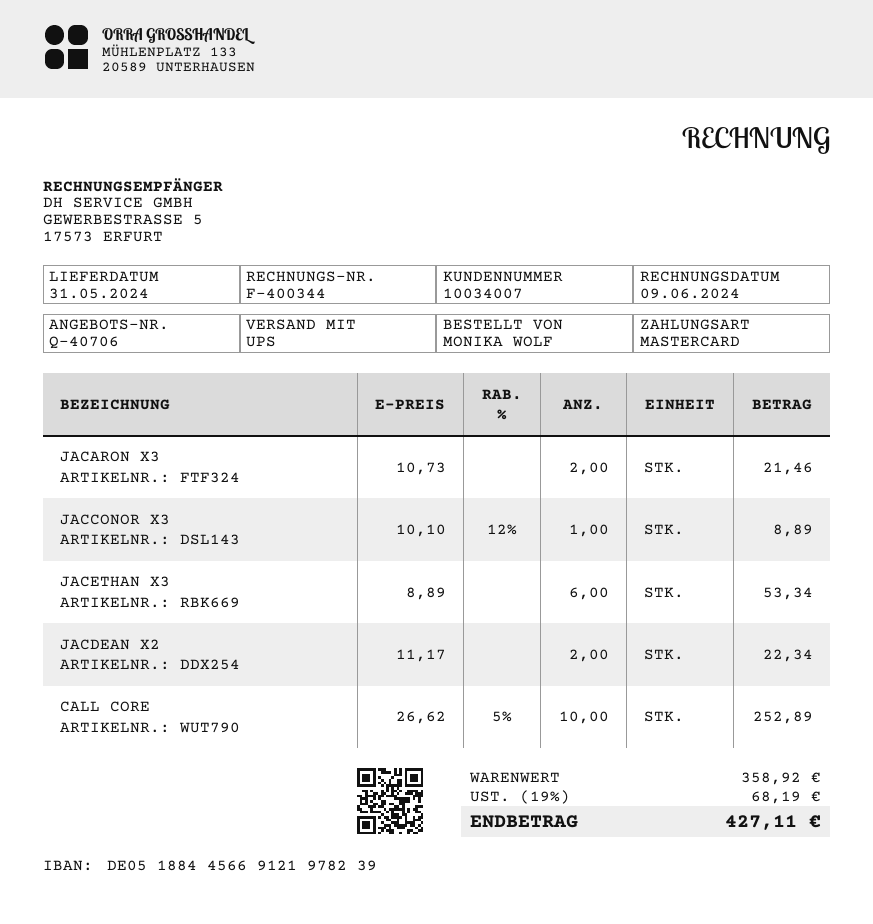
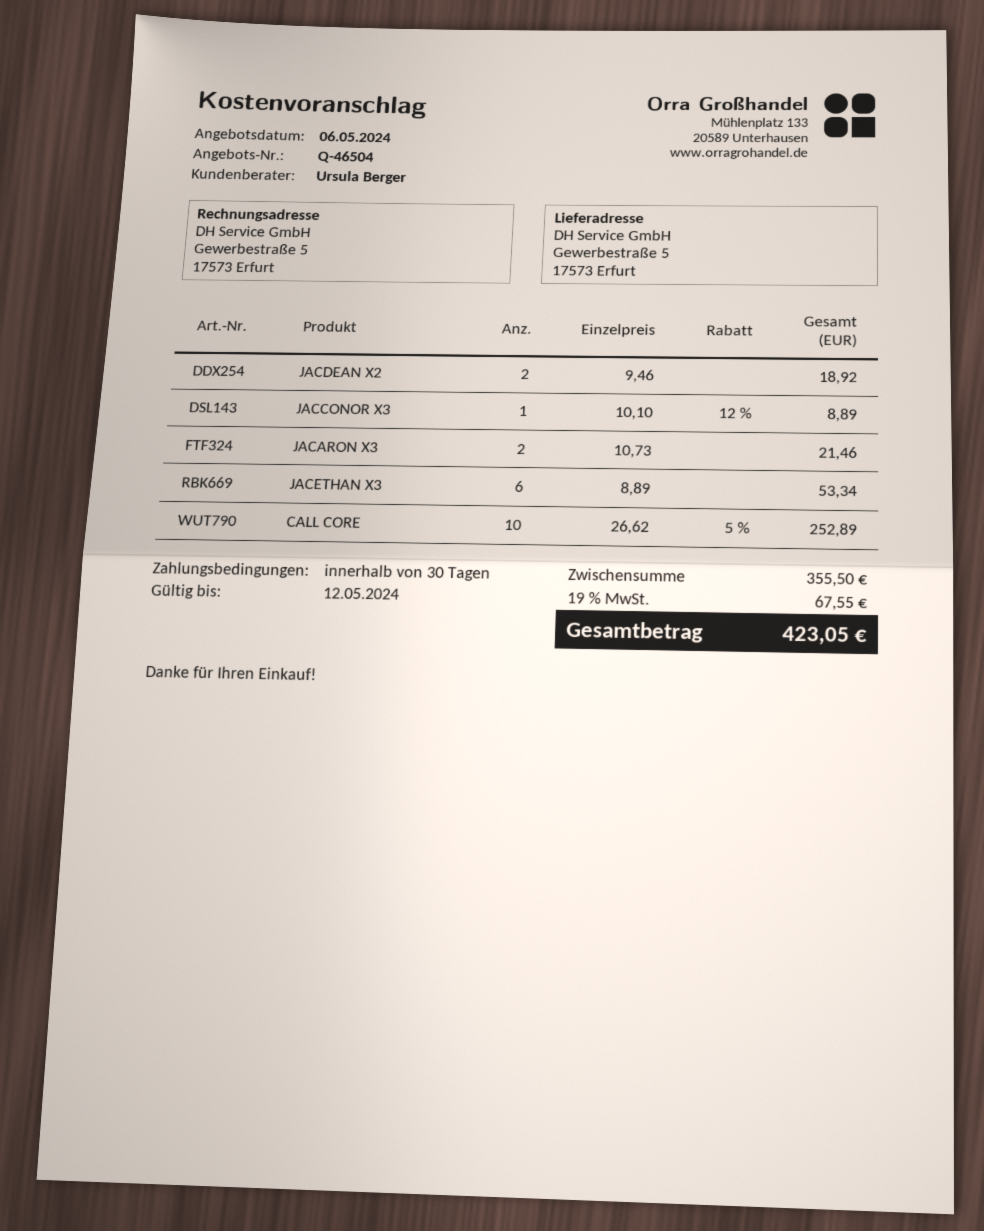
quote number: Q-40706 -> Q-46504
JACDEAN X2: 2 x 11.17 = 22.34 -> 2 x 9.46 = 18.92
subtotal: 358.92 -> 355.50
tax: 19% = 68.19 -> 19% = 67.55
total: 427.11 -> 423.05

